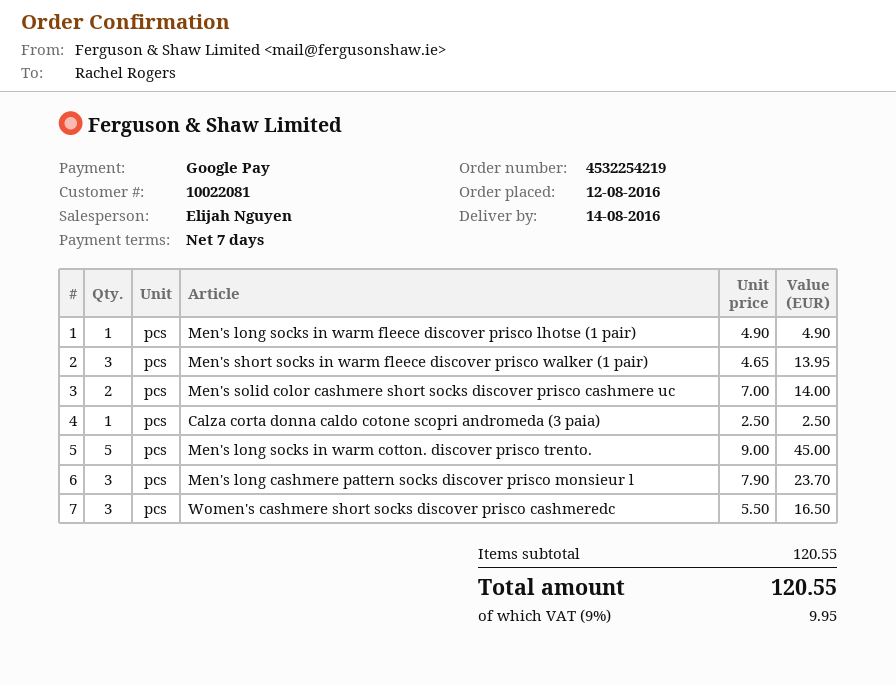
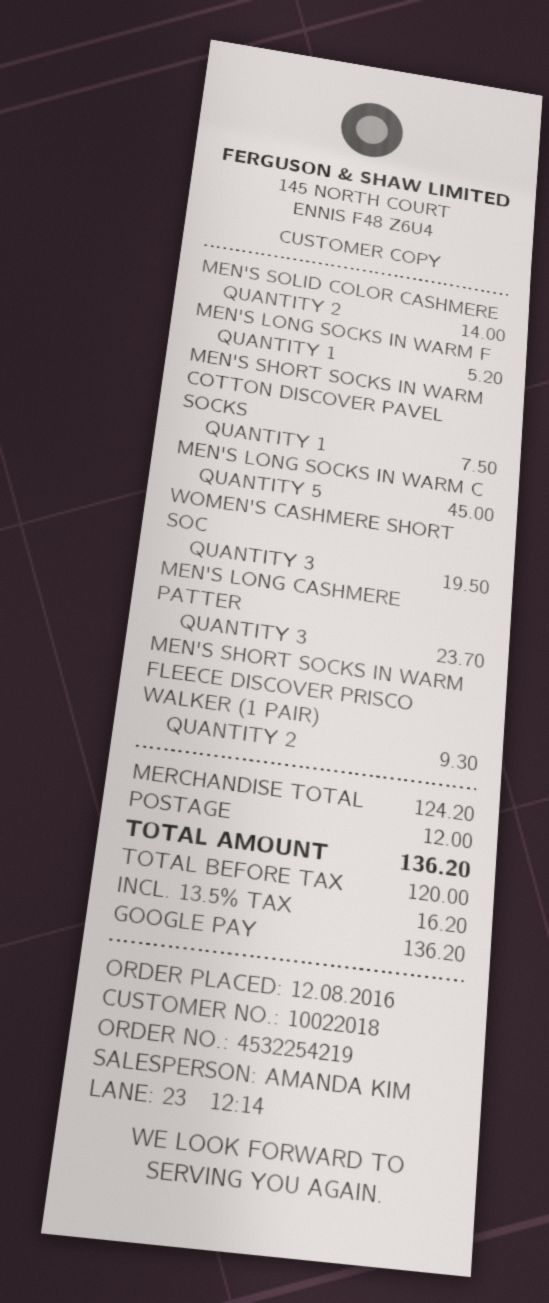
customer number: 10022081 -> 10022018
sales rep: Elijah Nguyen -> AMANDA KIM
Men's long socks in warm fleece discover prisco lhotse (1 pair): 1 for 4.90 -> 1 for 5.20
Men's short socks in warm fleece discover prisco walker (1 pair): 3 for 13.95 -> 2 for 9.30
Calza corta donna caldo cotone scopri andromeda (3 paia): 1 for 2.50 -> none
Women's cashmere short socks discover prisco cashmeredc: 3 for 16.50 -> 3 for 19.50
MEN'S SHORT SOCKS IN WARM COTTON DISCOVER PAVEL SOCKS: none -> 1 for 7.50
subtotal: 120.55 -> 124.20
shipping: none -> 12.00
tax: 9% = 9.95 -> 13.5% = 16.20
total: 120.55 -> 136.20

